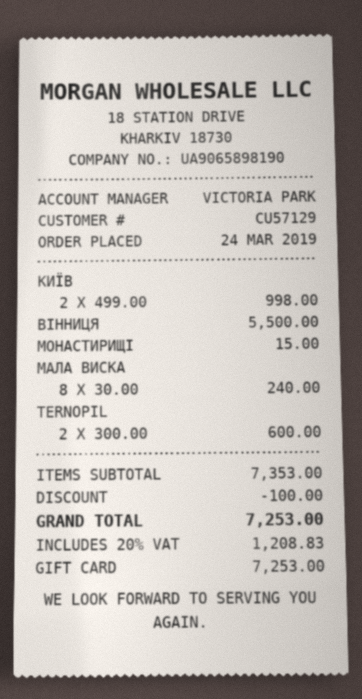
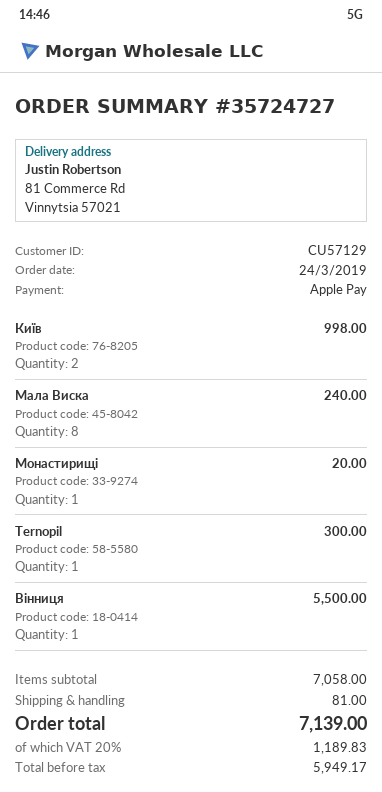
payment method: gift card -> Apple Pay
МОНАСТИРИЩІ: 1 for 15.00 -> 1 for 20.00
TERNOPIL: 2 for 600.00 -> 1 for 300.00
subtotal: 7353.00 -> 7058.00
discount: 100.00 -> none
shipping: none -> 81.00
tax: 20% = 1208.83 -> 20% = 1189.83
total: 7253.00 -> 7139.00

